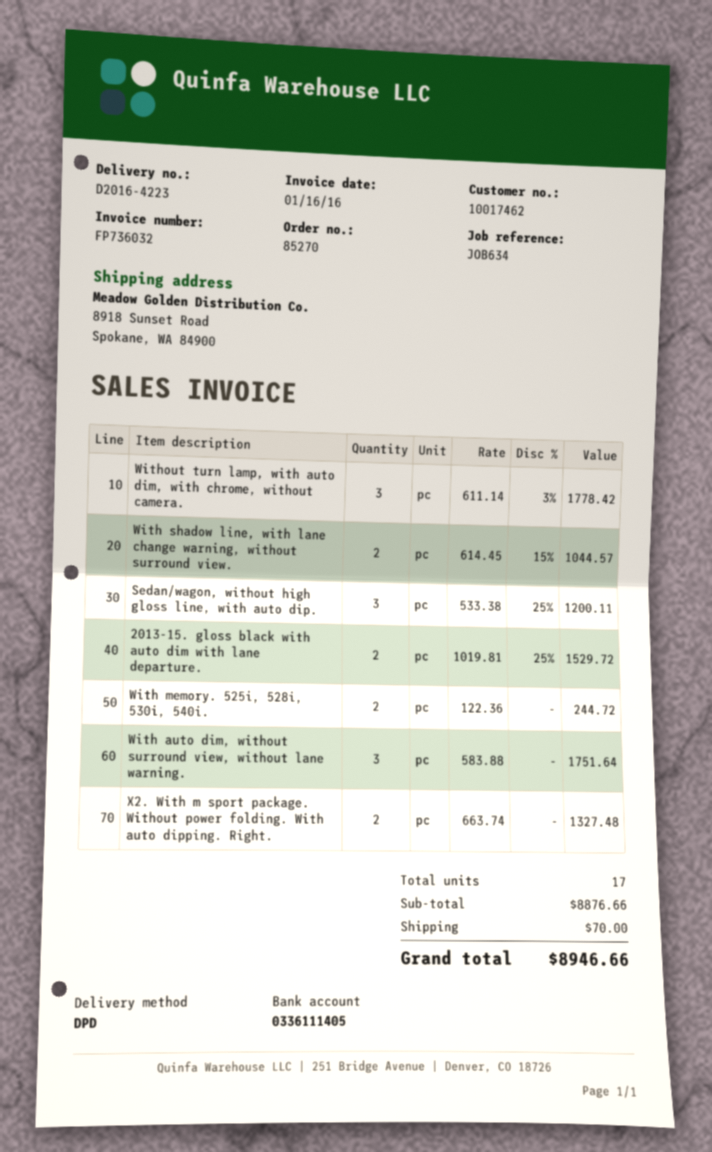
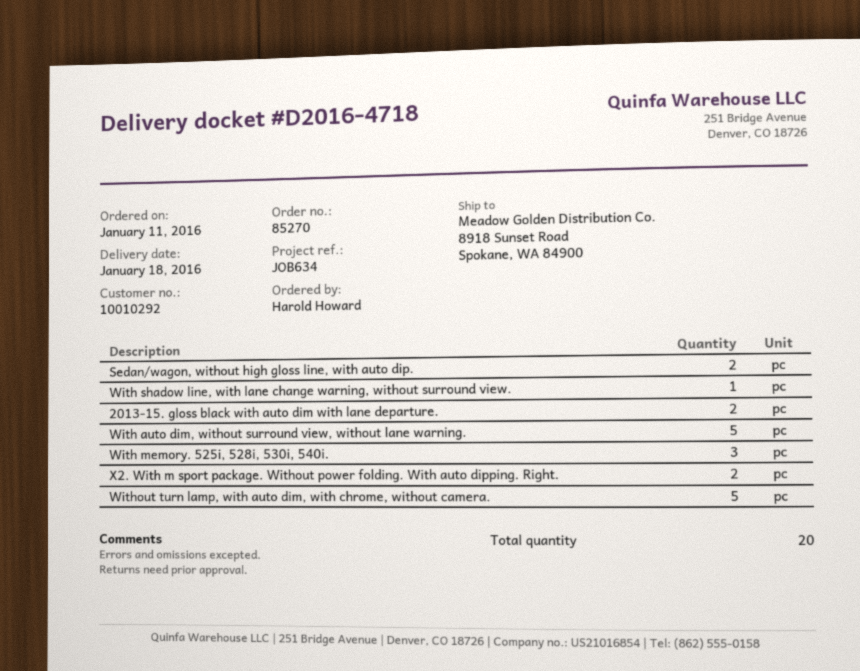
delivery note number: D2016-4223 -> D2016-4718
customer number: 10017462 -> 10010292
Without turn lamp, with auto dim, with chrome, without camera.: 3 -> 5
With shadow line, with lane change warning, without surround view.: 2 -> 1
Sedan/wagon, without high gloss line, with auto dip.: 3 -> 2
With memory. 525i, 528i, 530i, 540i.: 2 -> 3
With auto dim, without surround view, without lane warning.: 3 -> 5
total quantity: 17 -> 20

